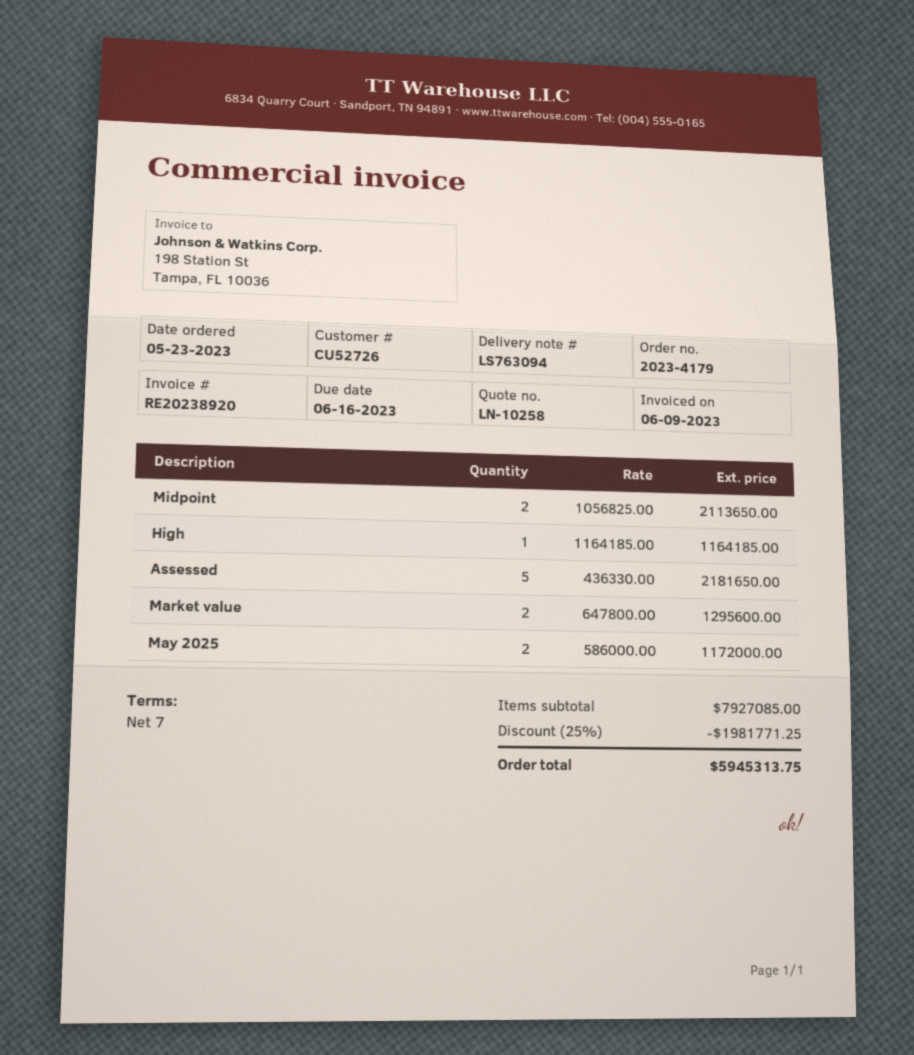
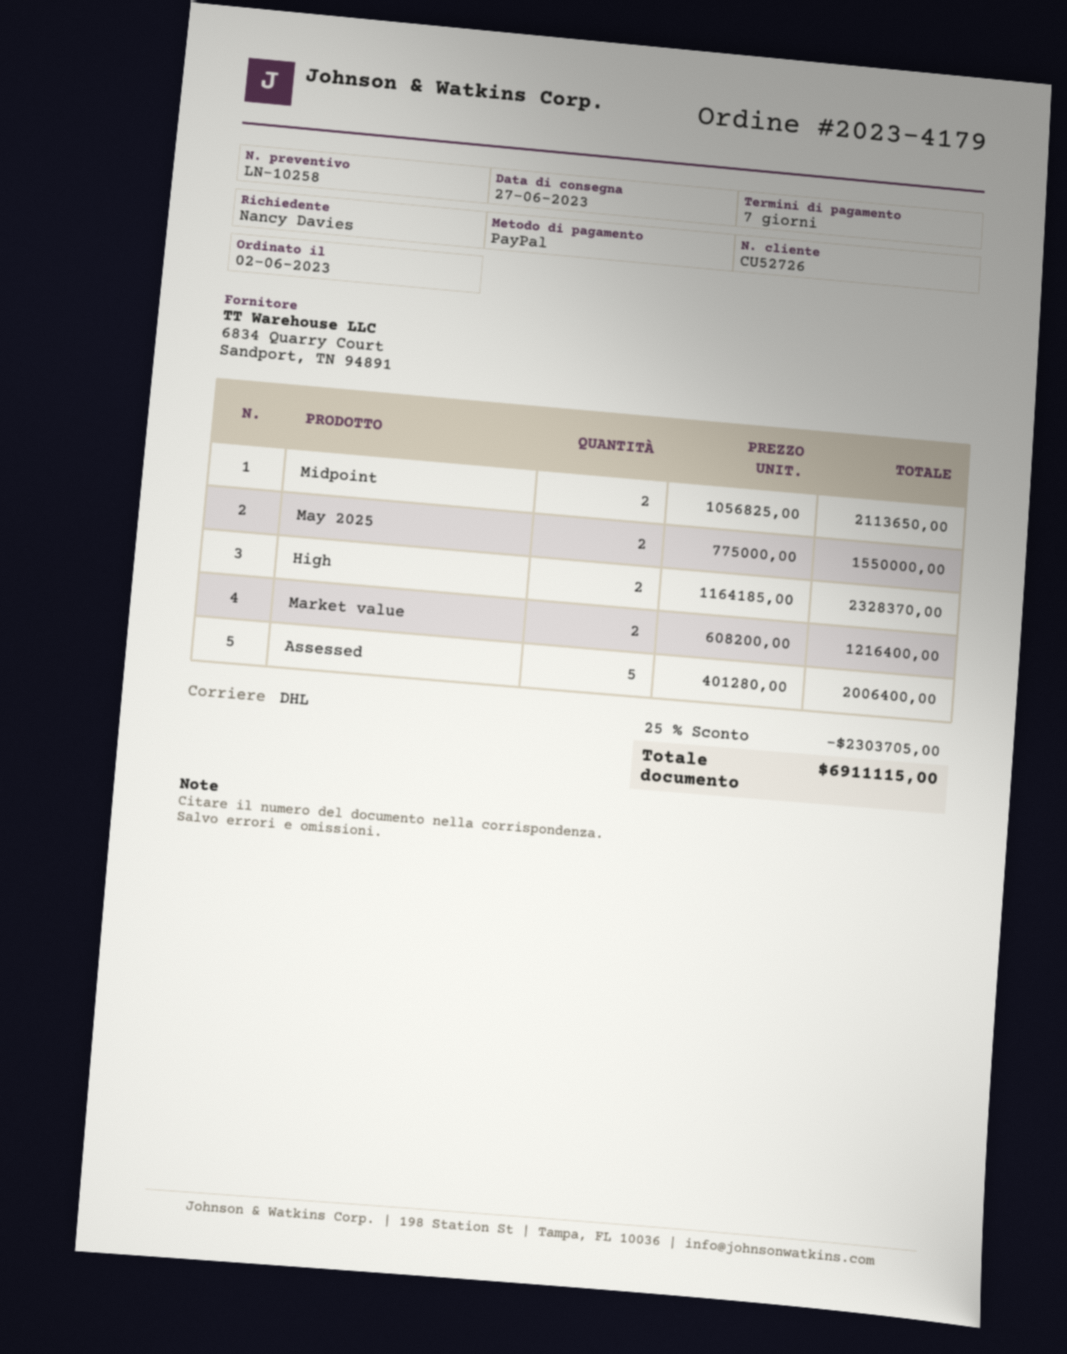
order date: 2023-05-23 -> 2023-06-02
High: 1 x 1164185.00 = 1164185.00 -> 2 x 1164185.00 = 2328370.00
Assessed: 5 x 436330.00 = 2181650.00 -> 5 x 401280.00 = 2006400.00
Market value: 2 x 647800.00 = 1295600.00 -> 2 x 608200.00 = 1216400.00
May 2025: 2 x 586000.00 = 1172000.00 -> 2 x 775000.00 = 1550000.00
discount: 25% = 1981771.25 -> 25% = 2303705.00
total: 5945313.75 -> 6911115.00

